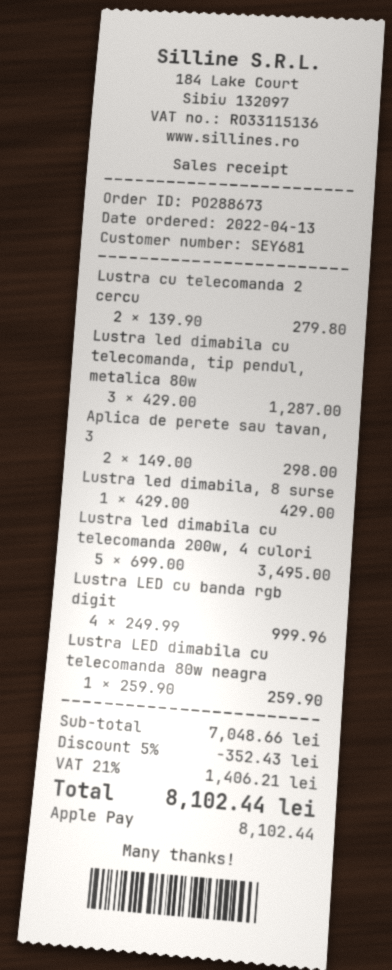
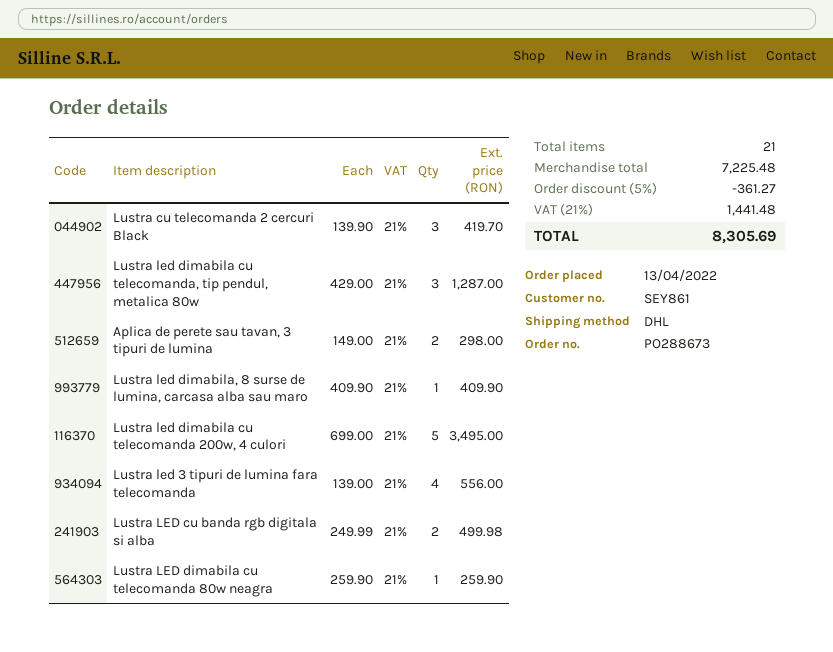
customer number: SEY681 -> SEY861
Lustra cu telecomanda 2 cercu: 2 x 139.90 = 279.80 -> 3 x 139.90 = 419.70
Lustra led dimabila, 8 surse: 1 x 429.00 = 429.00 -> 1 x 409.90 = 409.90
Lustra LED cu banda rgb digit: 4 x 249.99 = 999.96 -> 2 x 249.99 = 499.98
Lustra led 3 tipuri de lumina fara telecomanda: none -> 4 x 139.00 = 556.00
subtotal: 7048.66 -> 7225.48
discount: 5% = 352.43 -> 5% = 361.27
tax: 21% = 1406.21 -> 21% = 1441.48
total: 8102.44 -> 8305.69

